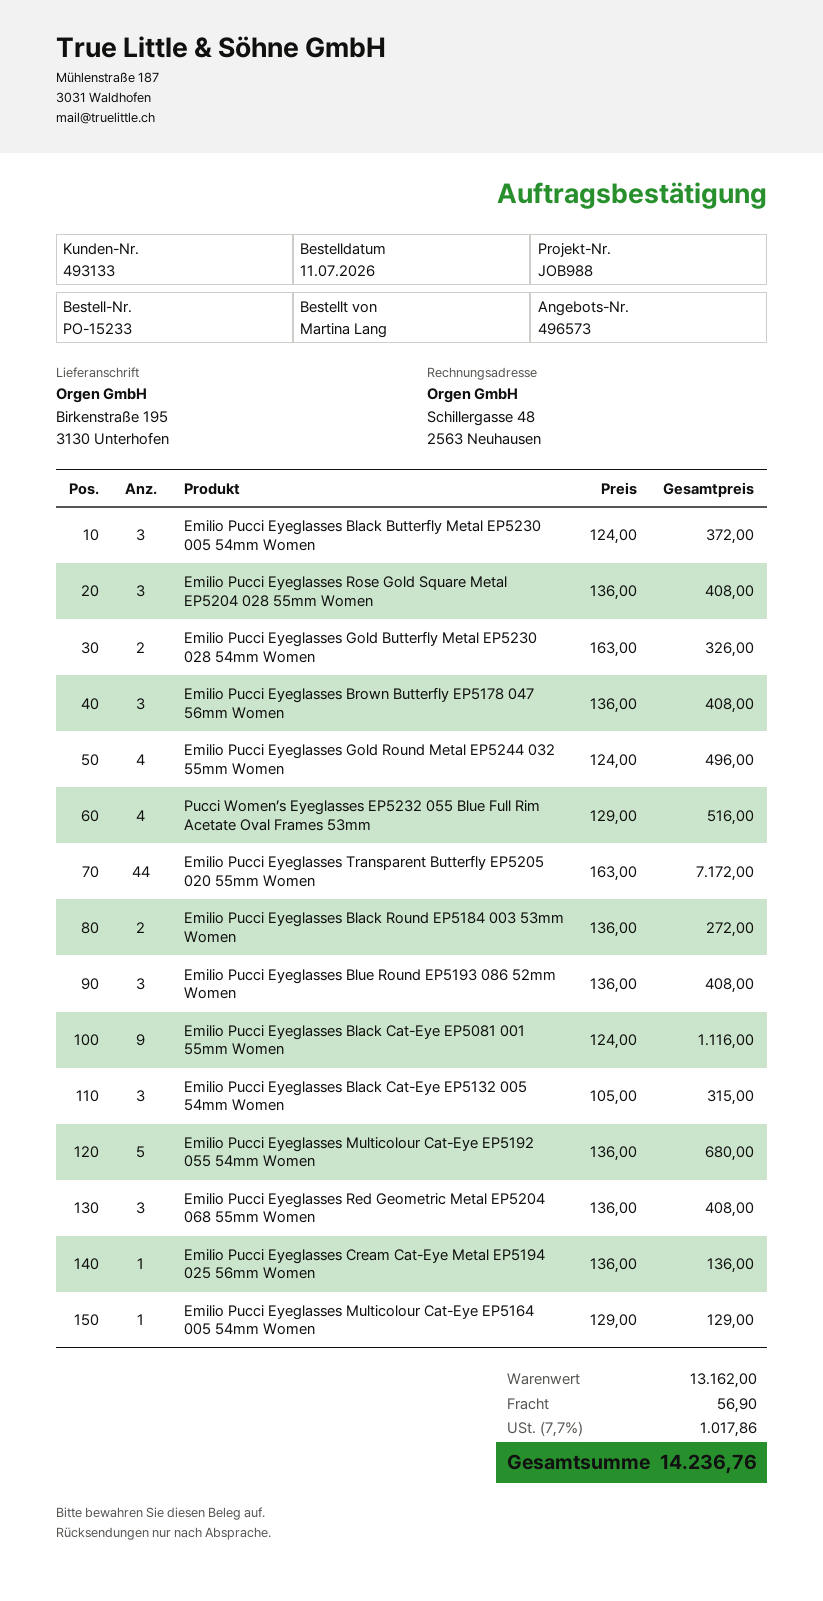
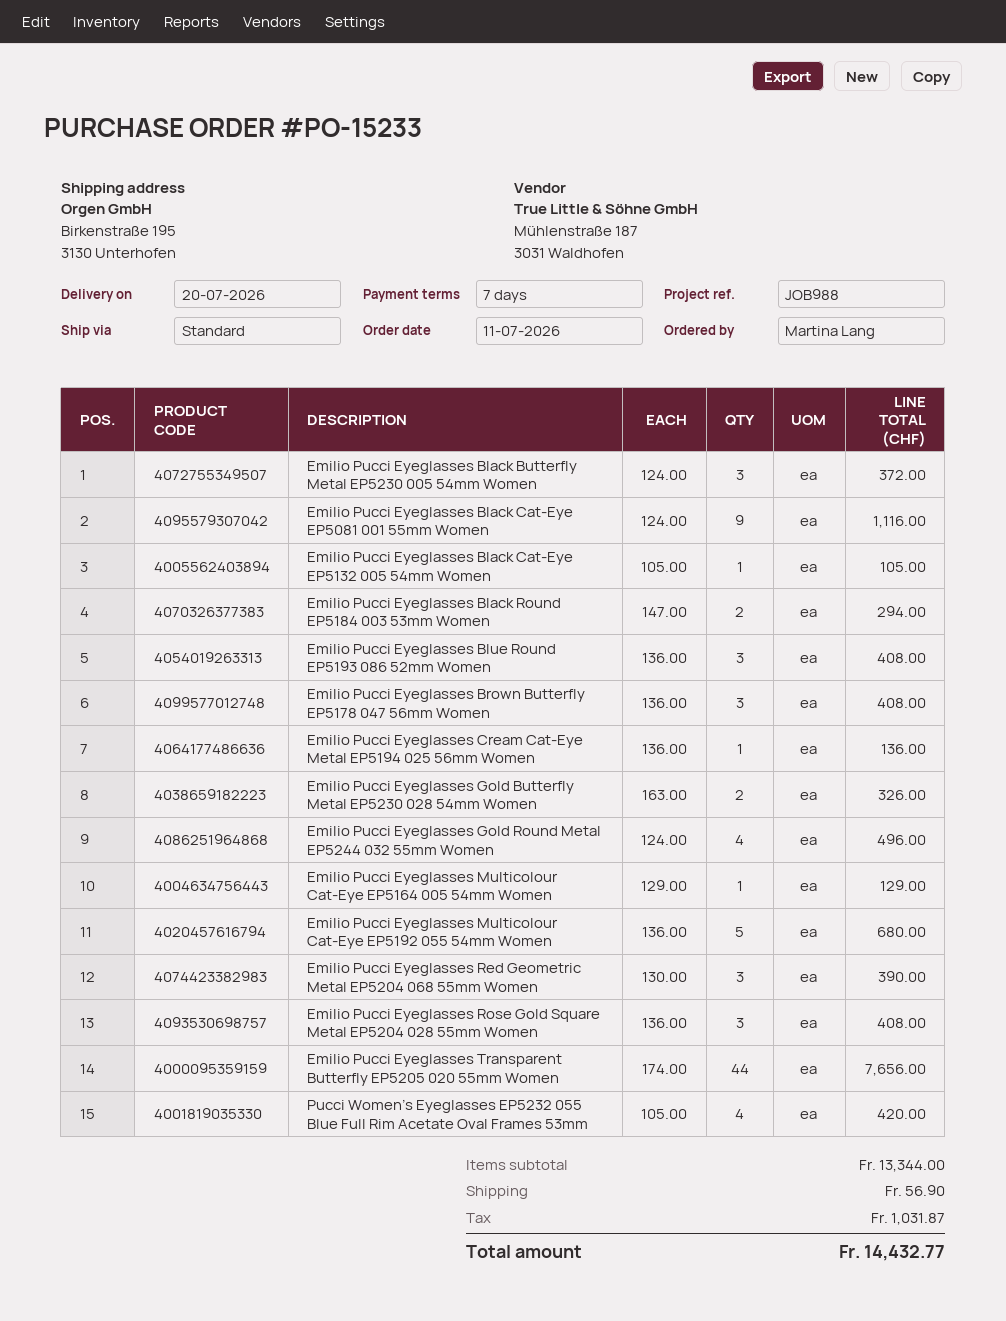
Pucci Women’s Eyeglasses EP5232 055 Blue Full Rim Acetate Oval Frames 53mm: 4 x 129.00 = 516.00 -> 4 x 105.00 = 420.00
Emilio Pucci Eyeglasses Transparent Butterfly EP5205 020 55mm Women: 44 x 163.00 = 7172.00 -> 44 x 174.00 = 7656.00
Emilio Pucci Eyeglasses Black Round EP5184 003 53mm Women: 2 x 136.00 = 272.00 -> 2 x 147.00 = 294.00
Emilio Pucci Eyeglasses Black Cat-Eye EP5132 005 54mm Women: 3 x 105.00 = 315.00 -> 1 x 105.00 = 105.00
Emilio Pucci Eyeglasses Red Geometric Metal EP5204 068 55mm Women: 3 x 136.00 = 408.00 -> 3 x 130.00 = 390.00
subtotal: 13162.00 -> 13344.00
tax: 1017.86 -> 1031.87
total: 14236.76 -> 14432.77

